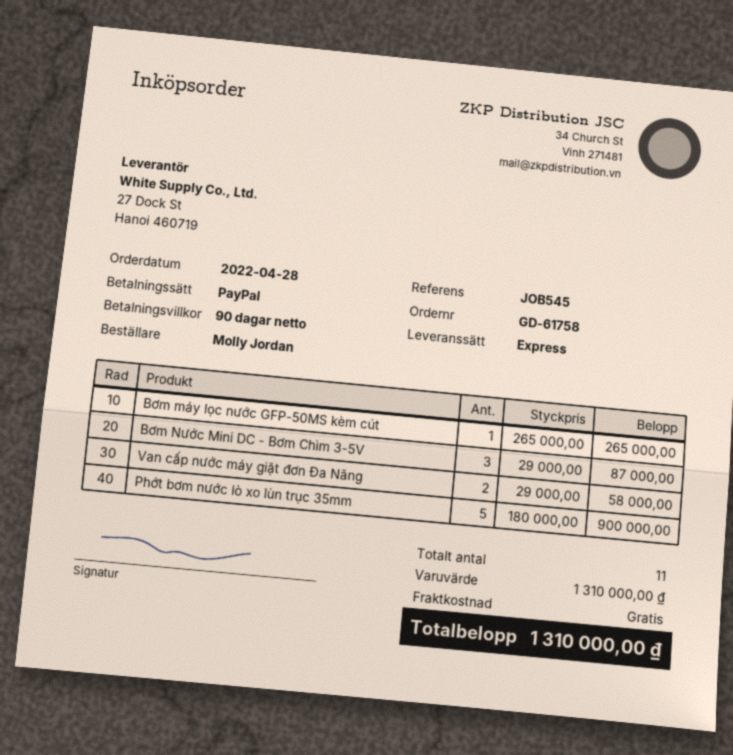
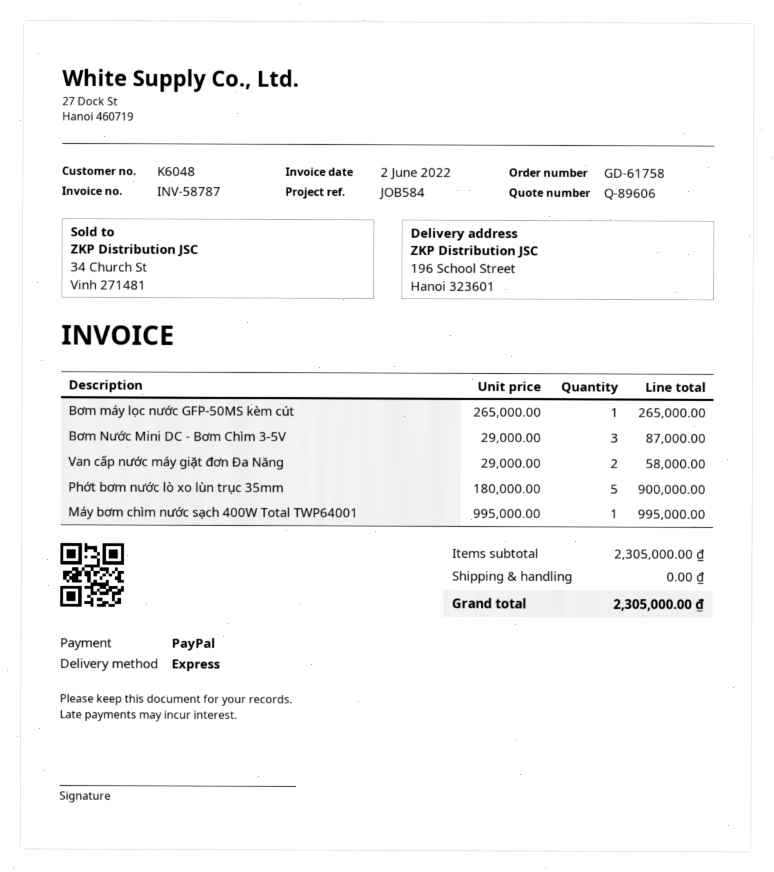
reference: JOB545 -> JOB584
Máy bơm chìm nước sạch 400W Total TWP64001: none -> 1 x 995000.00 = 995000.00
subtotal: 1310000.00 -> 2305000.00
total: 1310000.00 -> 2305000.00

